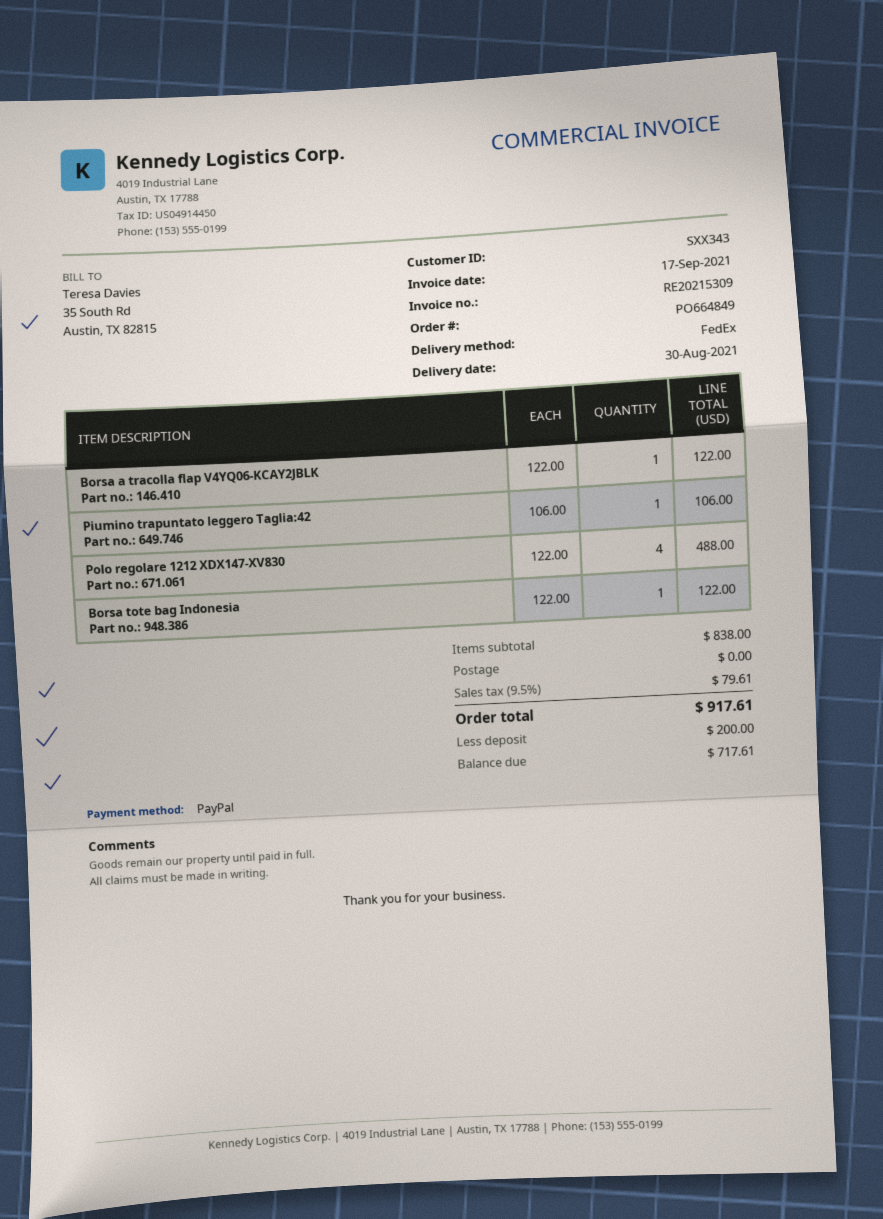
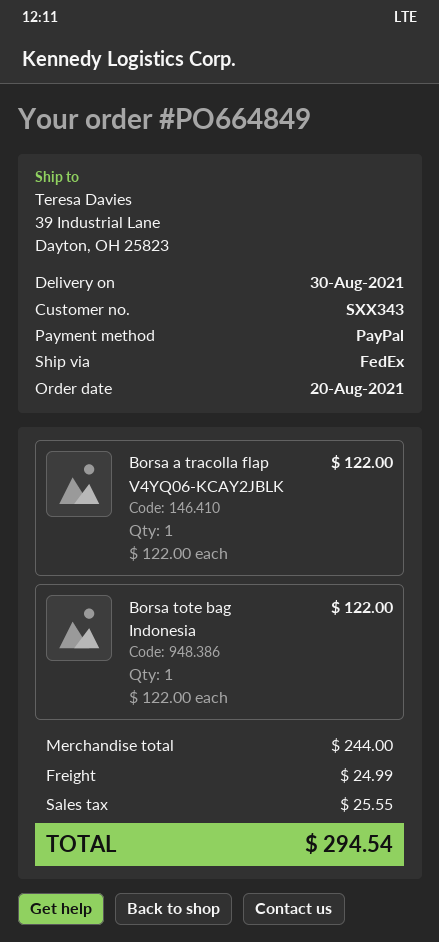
Piumino trapuntato leggero Taglia:42: 1 x 106.00 = 106.00 -> none
Polo regolare 1212 XDX147-XV830: 4 x 122.00 = 488.00 -> none
subtotal: 838.00 -> 244.00
shipping: 0.00 -> 24.99
tax: 79.61 -> 25.55
total: 917.61 -> 294.54

